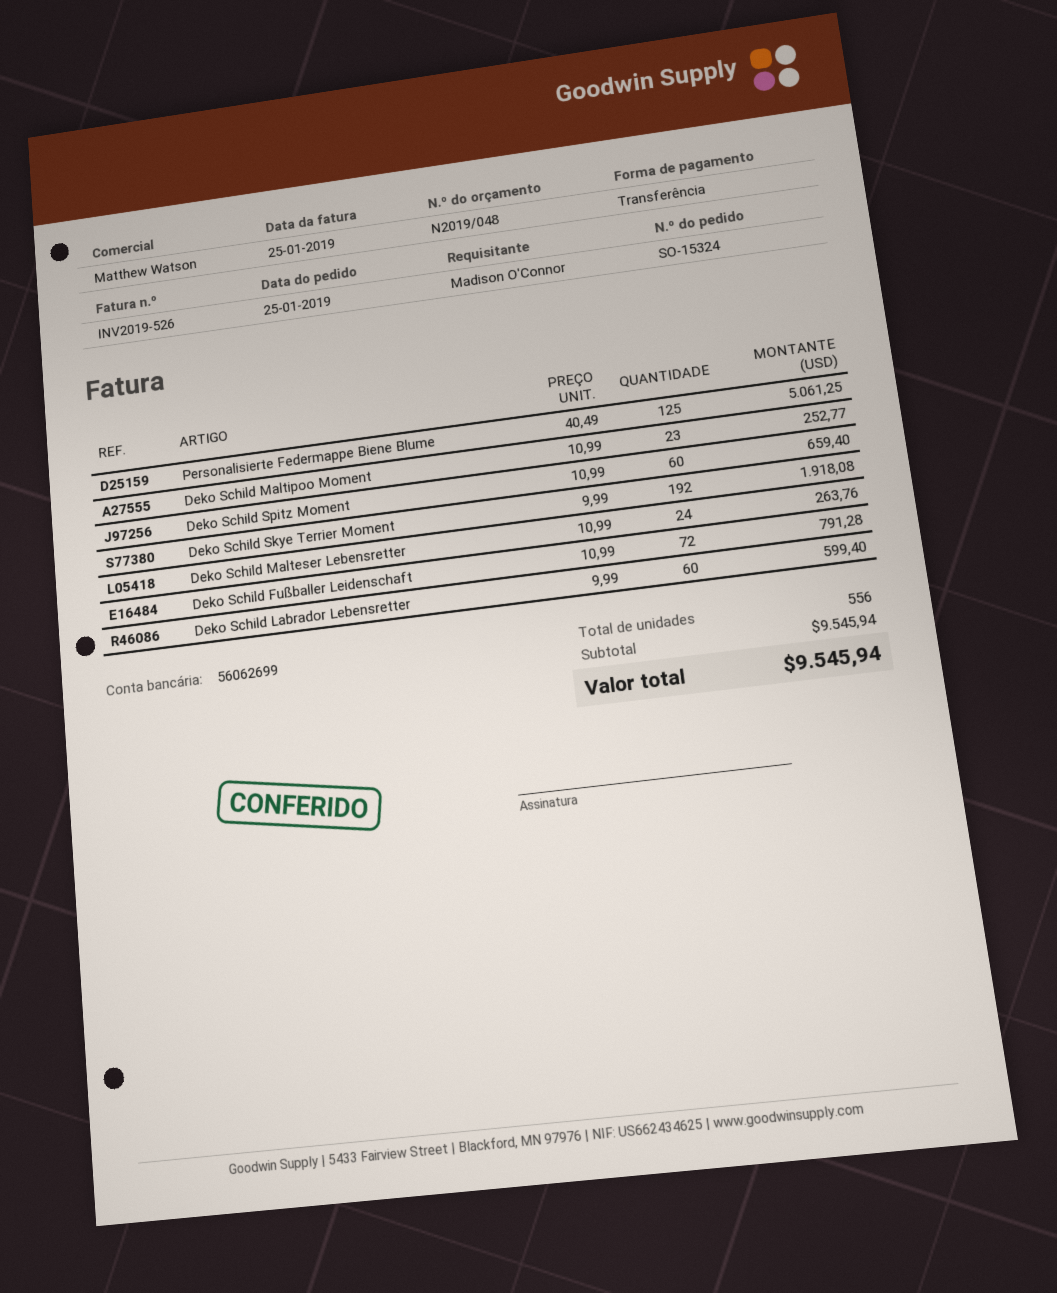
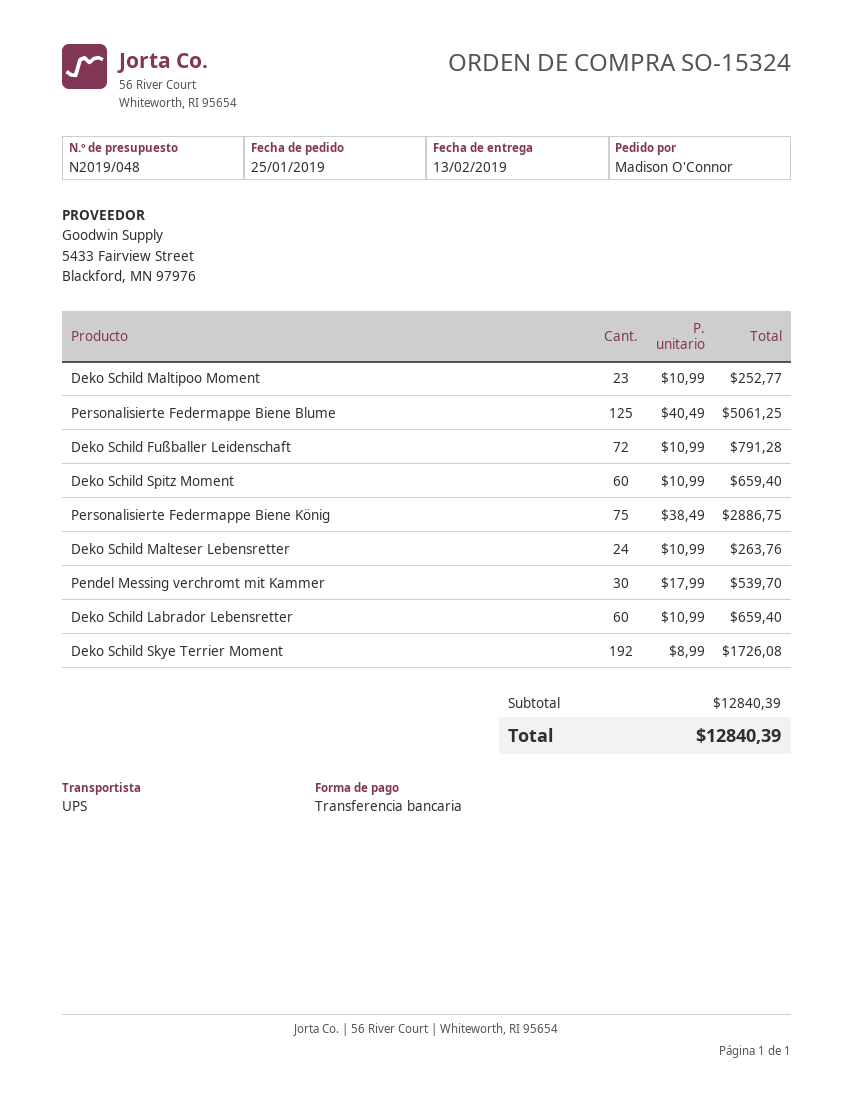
Deko Schild Skye Terrier Moment: 192 x 9.99 = 1918.08 -> 192 x 8.99 = 1726.08
Deko Schild Labrador Lebensretter: 60 x 9.99 = 599.40 -> 60 x 10.99 = 659.40
Personalisierte Federmappe Biene König: none -> 75 x 38.49 = 2886.75
Pendel Messing verchromt mit Kammer: none -> 30 x 17.99 = 539.70
subtotal: 9545.94 -> 12840.39
total: 9545.94 -> 12840.39

